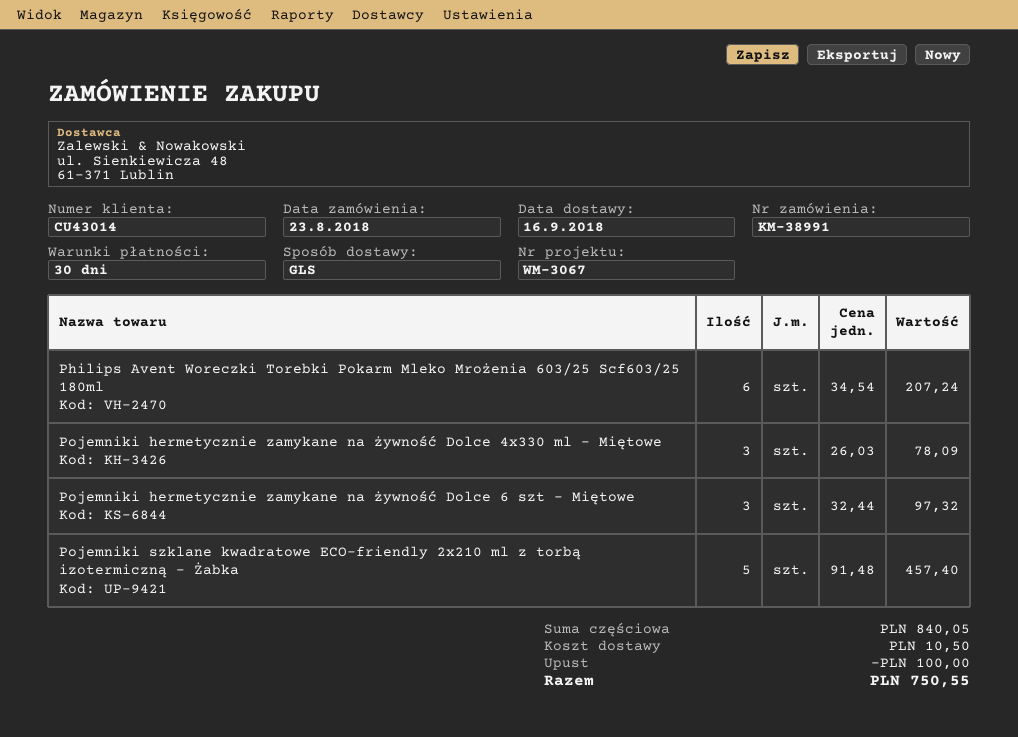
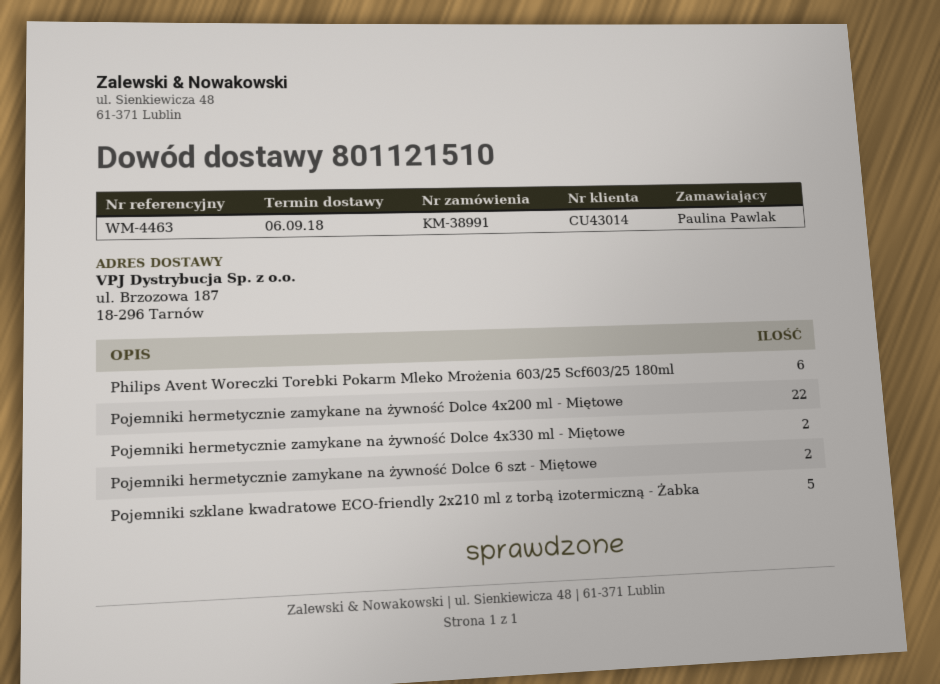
delivery date: 2018-09-16 -> 2018-09-06
reference: WM-3067 -> WM-4463
Pojemniki hermetycznie zamykane na żywność Dolce 4x330 ml - Miętowe: 3 -> 2
Pojemniki hermetycznie zamykane na żywność Dolce 6 szt - Miętowe: 3 -> 2
Pojemniki hermetycznie zamykane na żywność Dolce 4x200 ml - Miętowe: none -> 22

